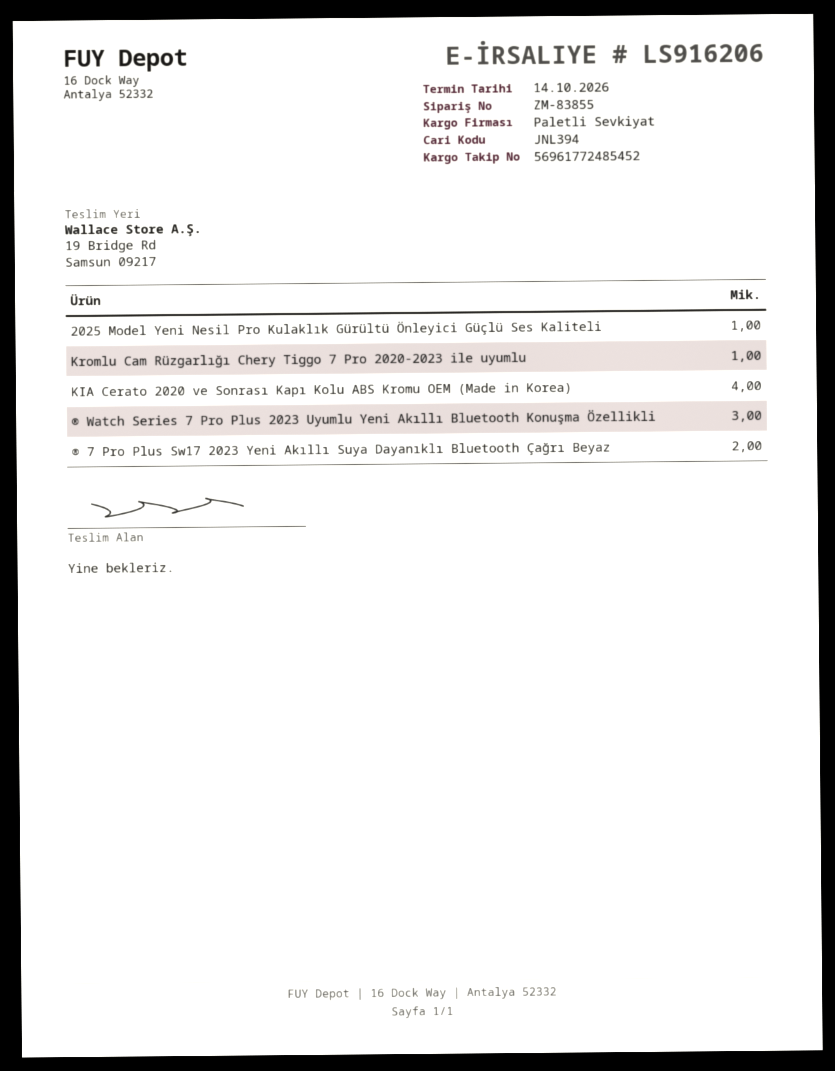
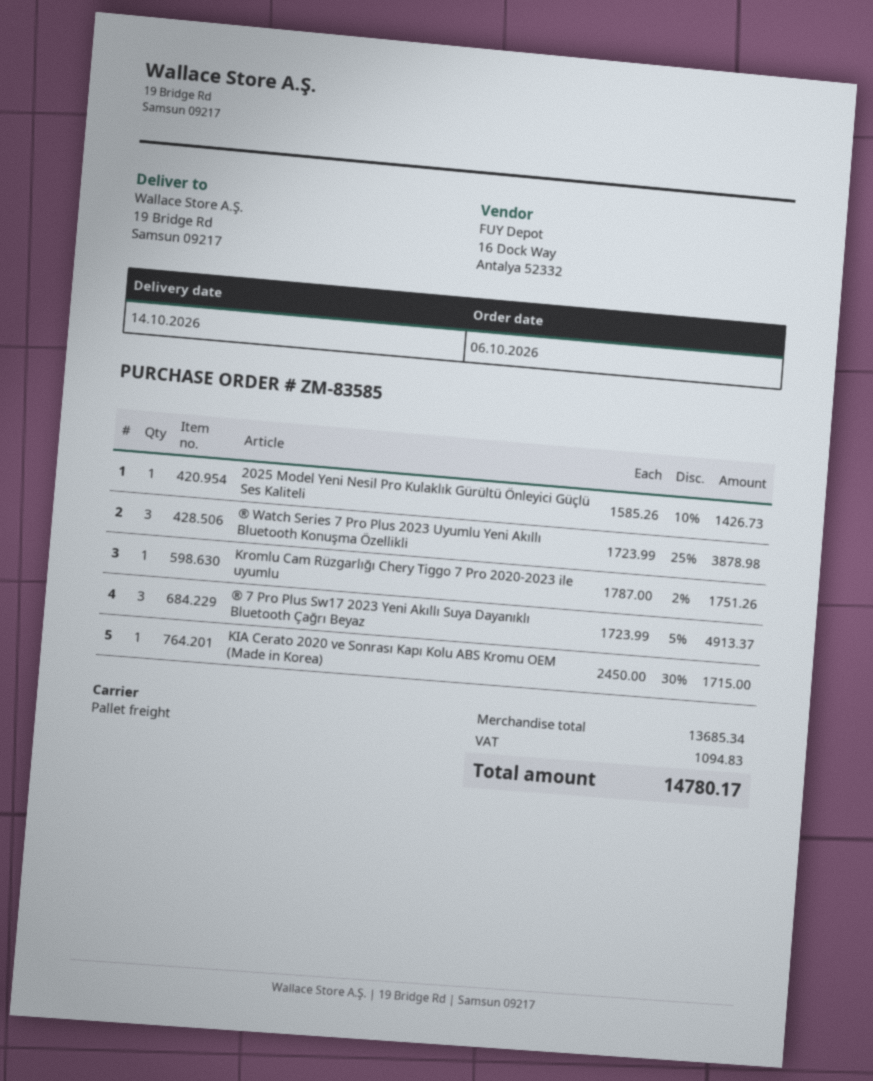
order number: ZM-83855 -> ZM-83585
KIA Cerato 2020 ve Sonrası Kapı Kolu ABS Kromu OEM (Made in Korea): 4 -> 1
® 7 Pro Plus Sw17 2023 Yeni Akıllı Suya Dayanıklı Bluetooth Çağrı Beyaz: 2 -> 3

